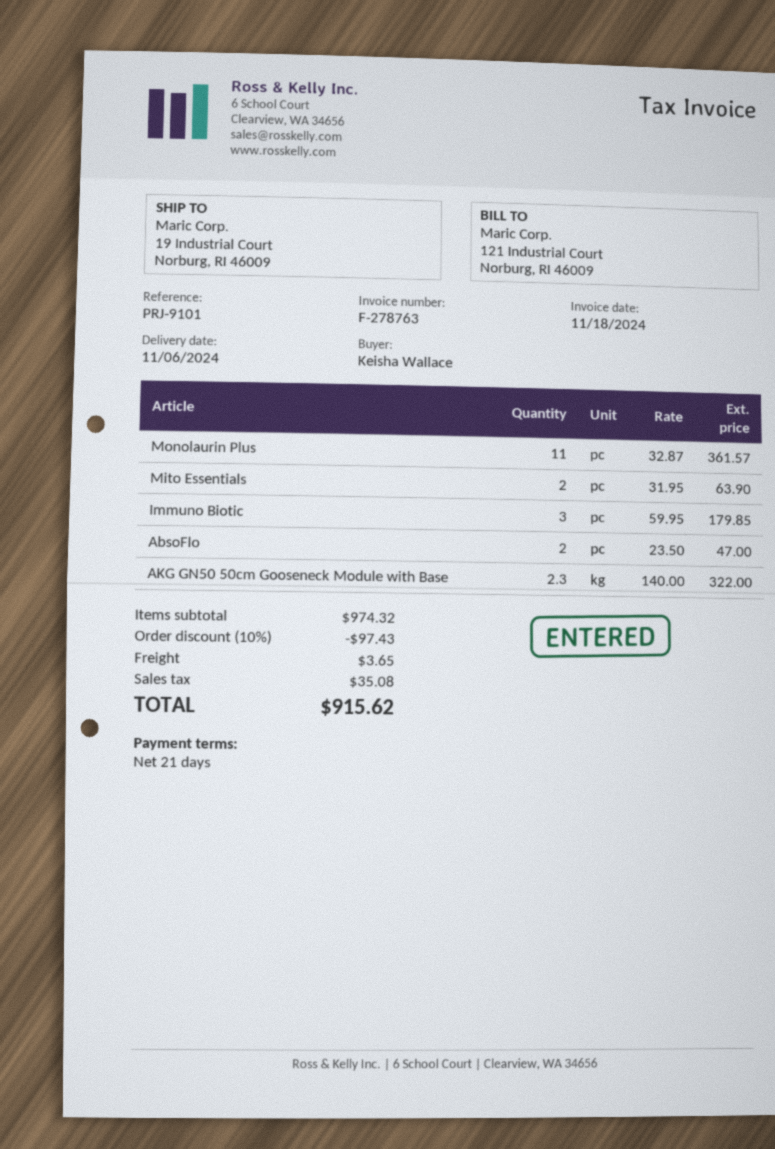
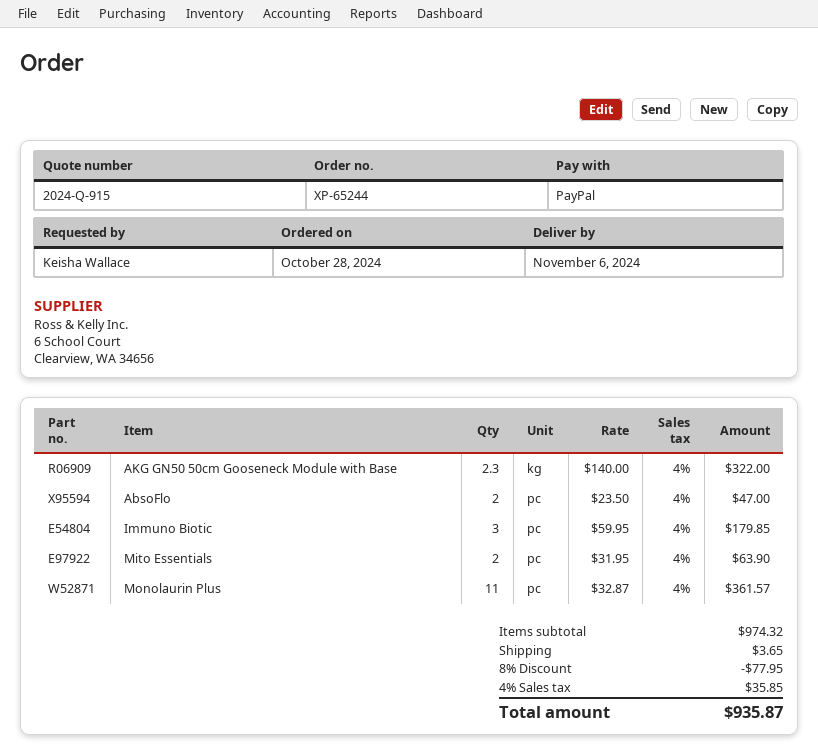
discount: 10% = 97.43 -> 8% = 77.95
tax: 35.08 -> 35.85
total: 915.62 -> 935.87

